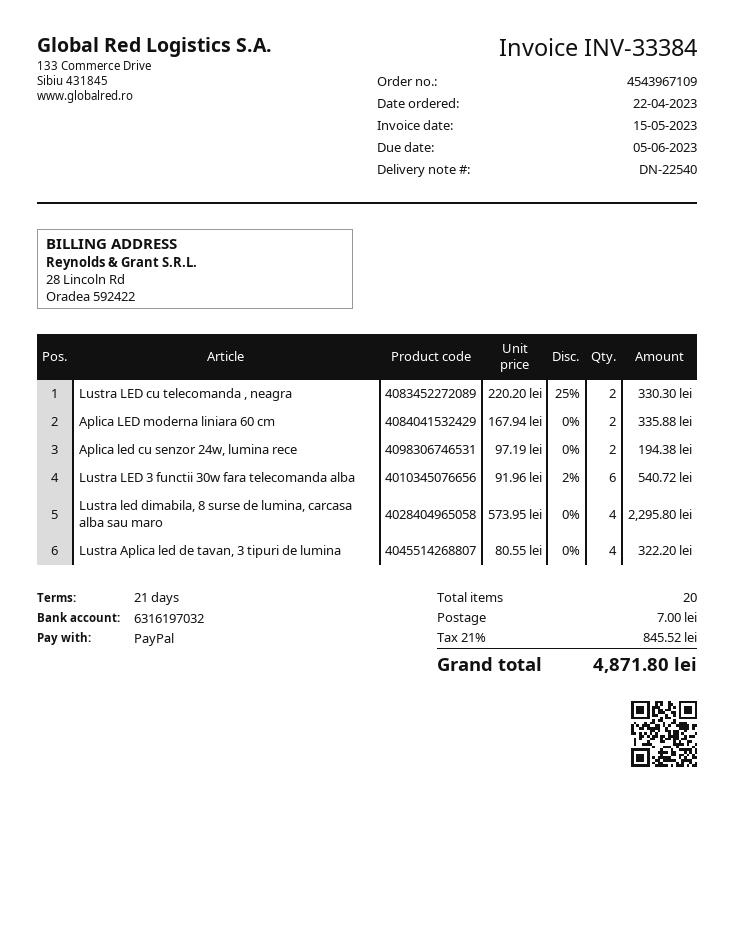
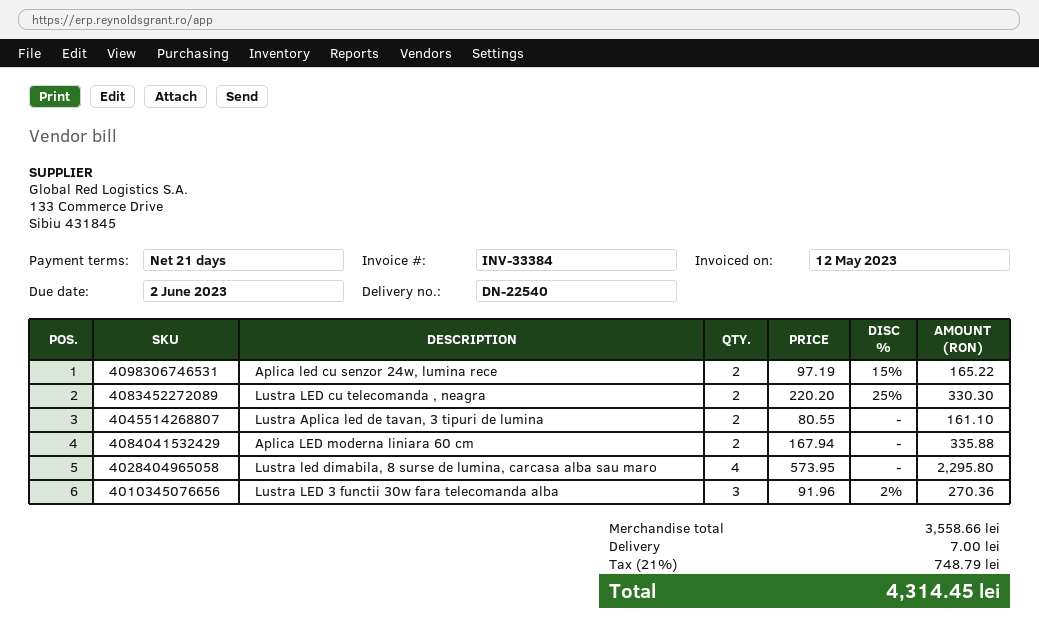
invoice date: 2023-05-15 -> 2023-05-12
due date: 2023-06-05 -> 2023-06-02
Aplica led cu senzor 24w, lumina rece: 2 x 97.19 = 194.38 -> 2 x 97.19 - 15% = 165.22
Lustra LED 3 functii 30w fara telecomanda alba: 6 x 91.96 - 2% = 540.72 -> 3 x 91.96 - 2% = 270.36
Lustra Aplica led de tavan, 3 tipuri de lumina: 4 x 80.55 = 322.20 -> 2 x 80.55 = 161.10
tax: 21% = 845.52 -> 21% = 748.79
total: 4871.80 -> 4314.45

